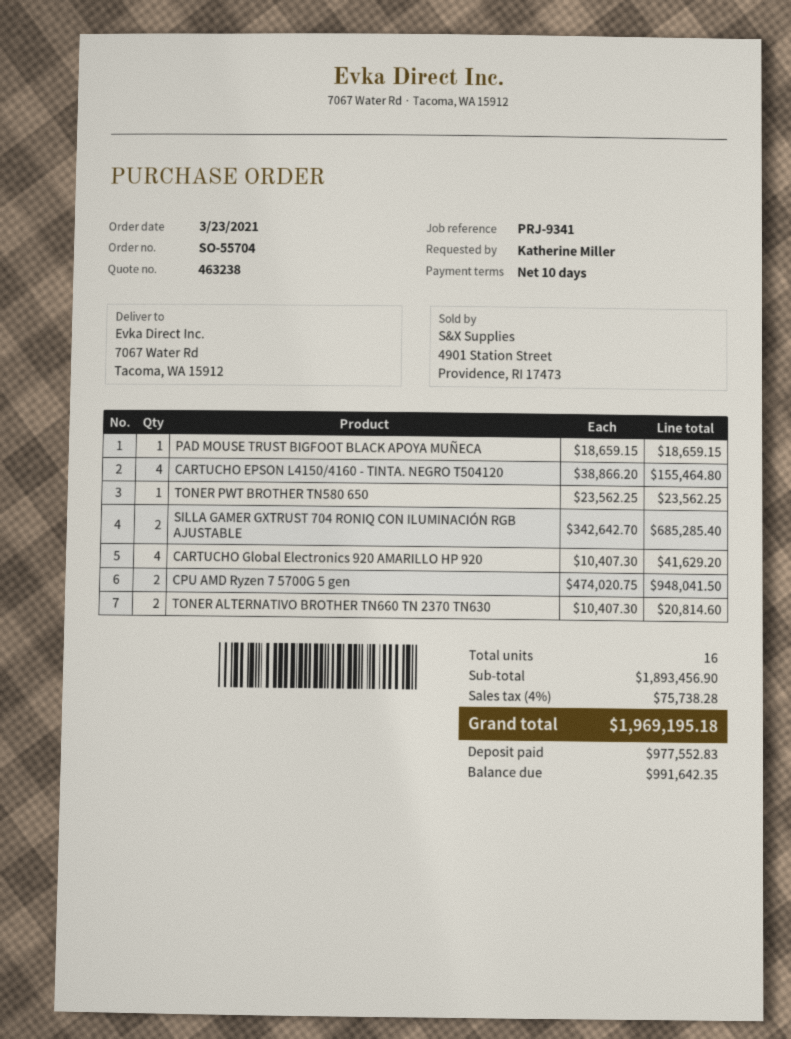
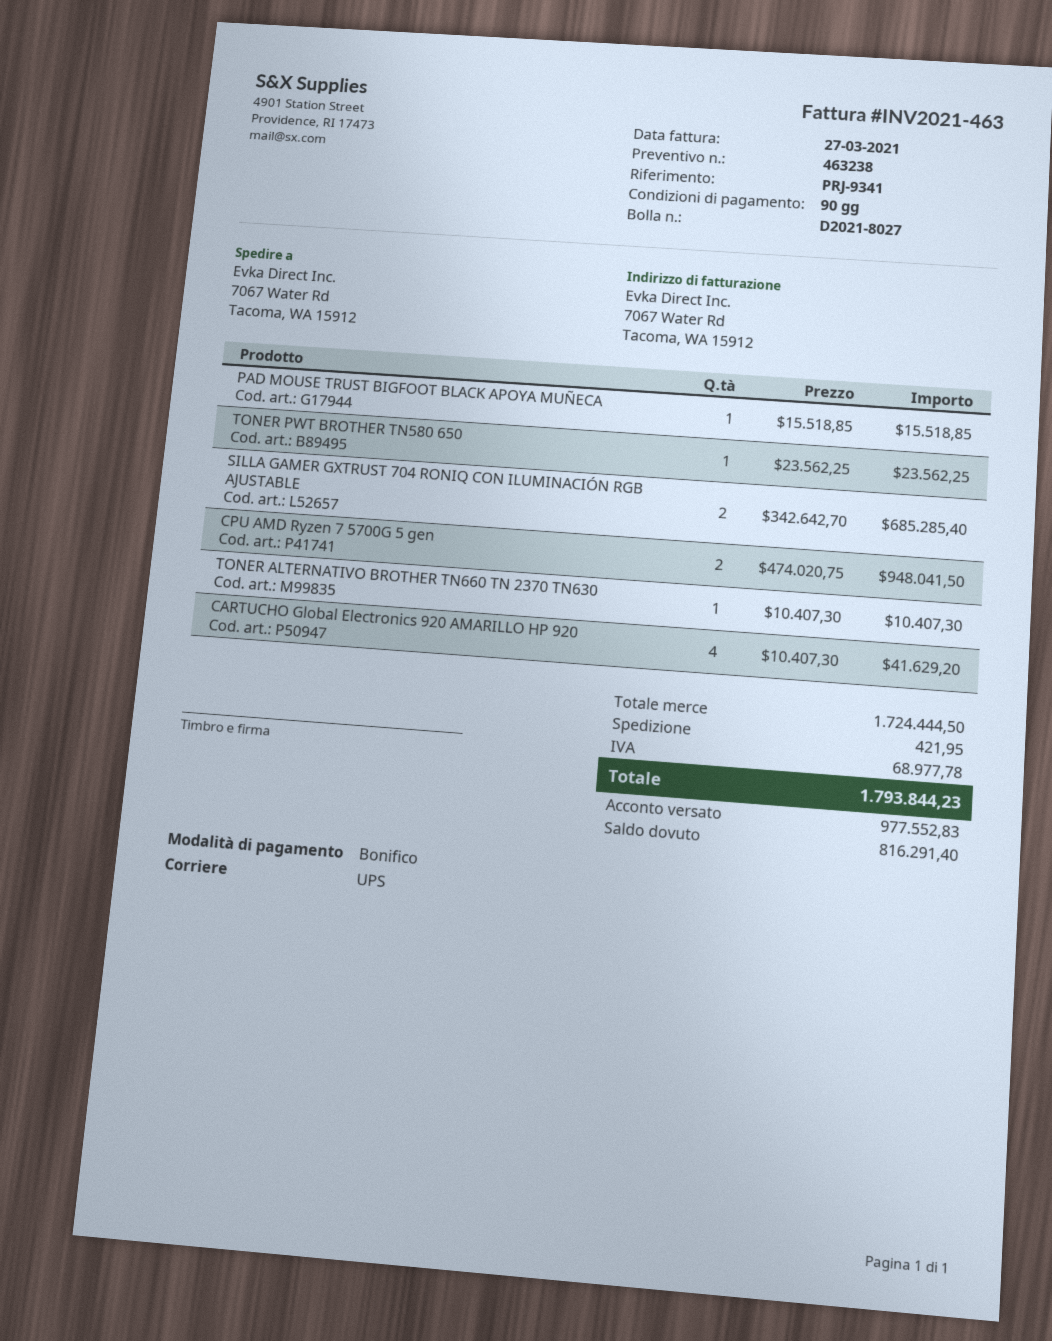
payment terms: 10 days -> 90 days
PAD MOUSE TRUST BIGFOOT BLACK APOYA MUÑECA: 1 x 18659.15 = 18659.15 -> 1 x 15518.85 = 15518.85
CARTUCHO EPSON L4150/4160 - TINTA. NEGRO T504120: 4 x 38866.20 = 155464.80 -> none
TONER ALTERNATIVO BROTHER TN660 TN 2370 TN630: 2 x 10407.30 = 20814.60 -> 1 x 10407.30 = 10407.30
subtotal: 1893456.90 -> 1724444.50
shipping: none -> 421.95
tax: 75738.28 -> 68977.78
total: 1969195.18 -> 1793844.23
balance: 991642.35 -> 816291.40

